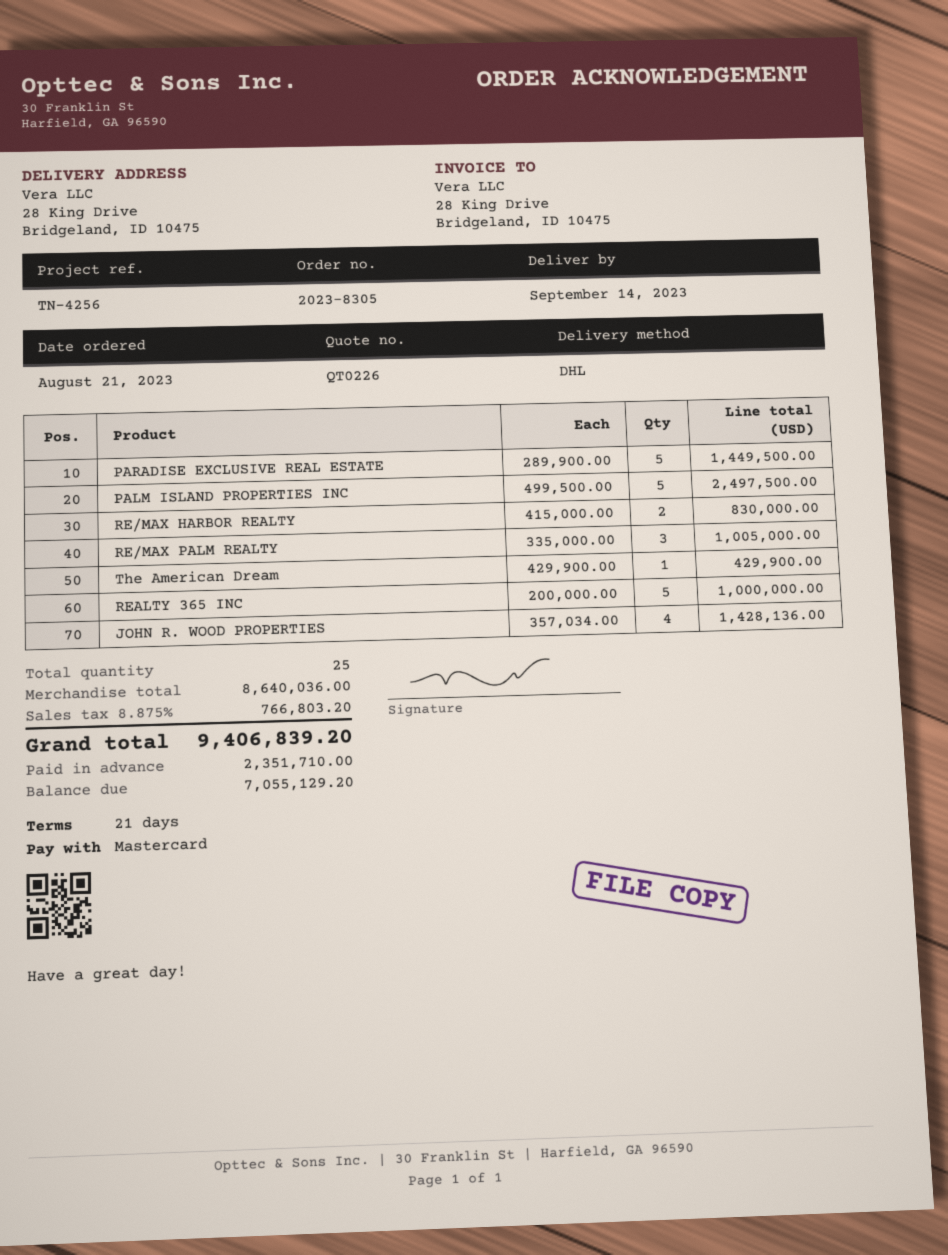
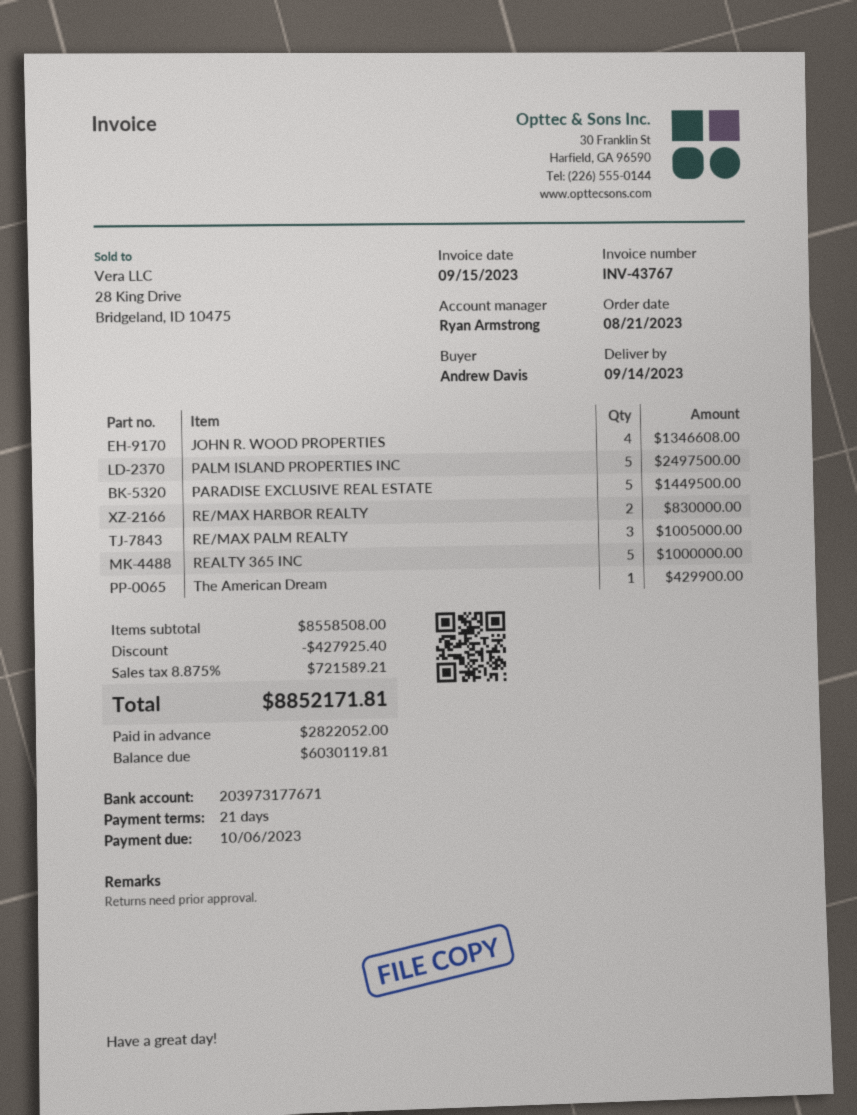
JOHN R. WOOD PROPERTIES: 4 for 1428136.00 -> 4 for 1346608.00
subtotal: 8640036.00 -> 8558508.00
discount: none -> 427925.40
tax: 8.875% = 766803.20 -> 8.875% = 721589.21
total: 9406839.20 -> 8852171.81
deposit: 2351710.00 -> 2822052.00
balance: 7055129.20 -> 6030119.81

